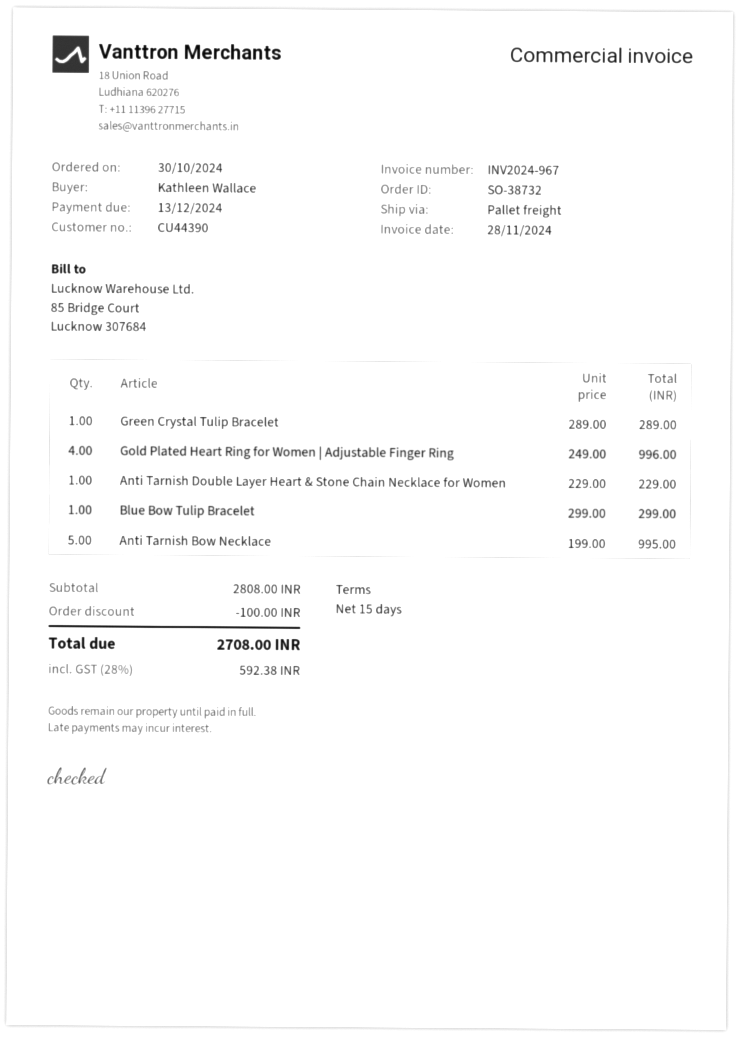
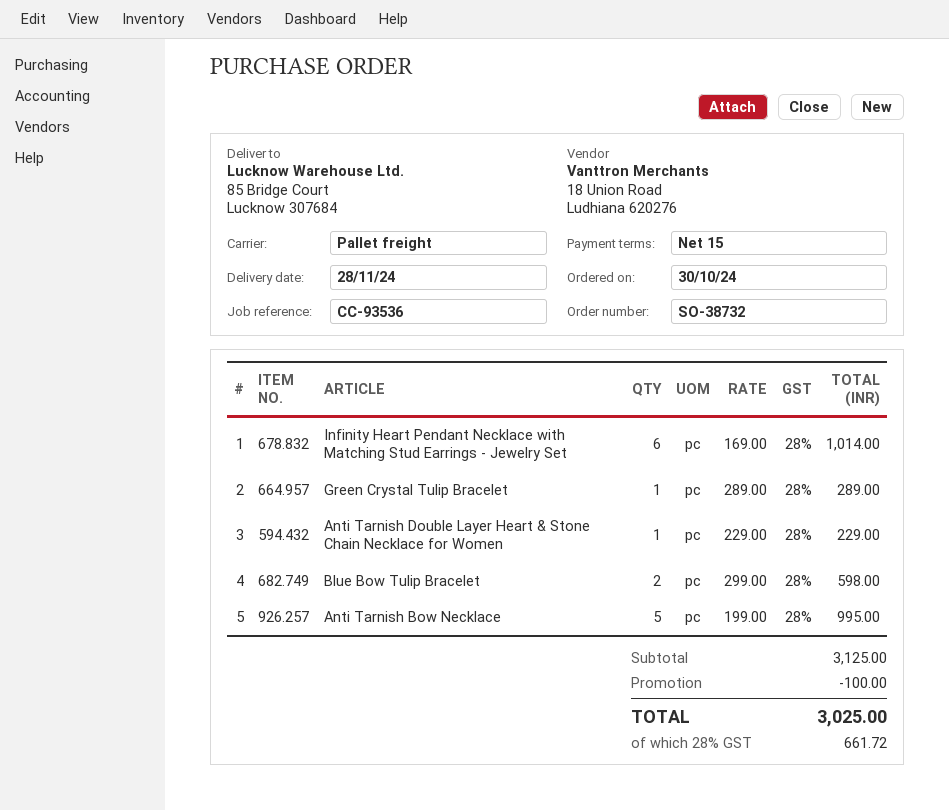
Gold Plated Heart Ring for Women | Adjustable Finger Ring: 4 x 249.00 = 996.00 -> none
Blue Bow Tulip Bracelet: 1 x 299.00 = 299.00 -> 2 x 299.00 = 598.00
Infinity Heart Pendant Necklace with Matching Stud Earrings - Jewelry Set: none -> 6 x 169.00 = 1014.00
subtotal: 2808.00 -> 3125.00
tax: 28% = 592.38 -> 28% = 661.72
total: 2708.00 -> 3025.00

